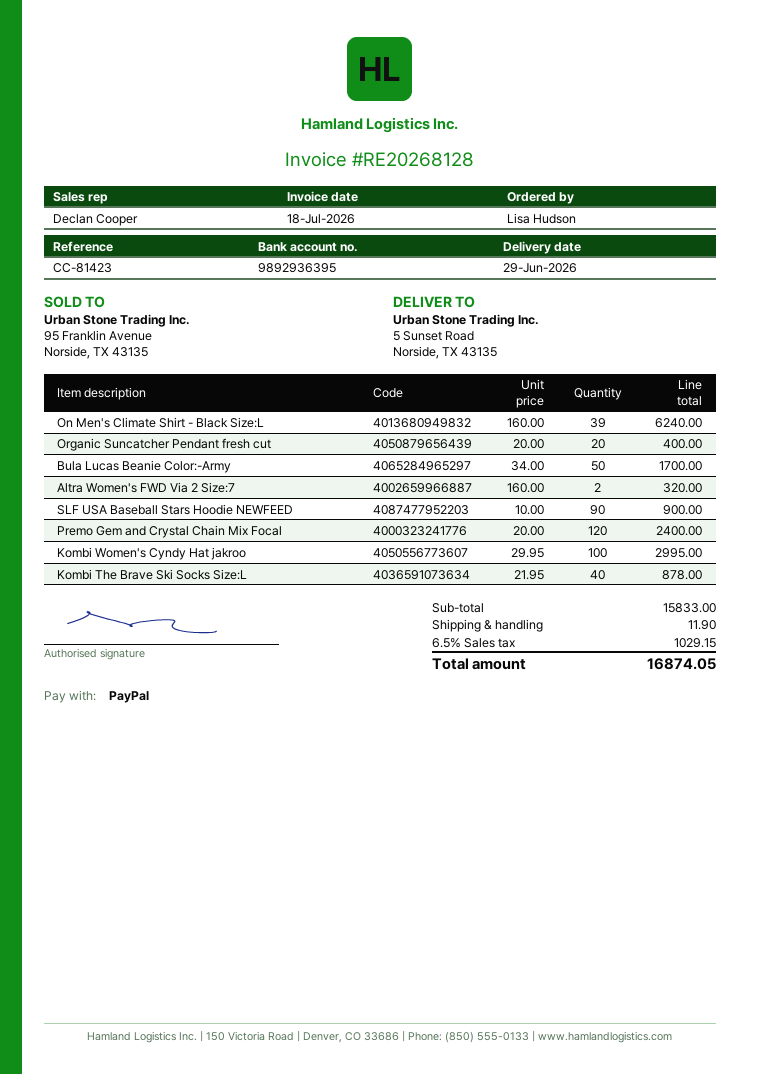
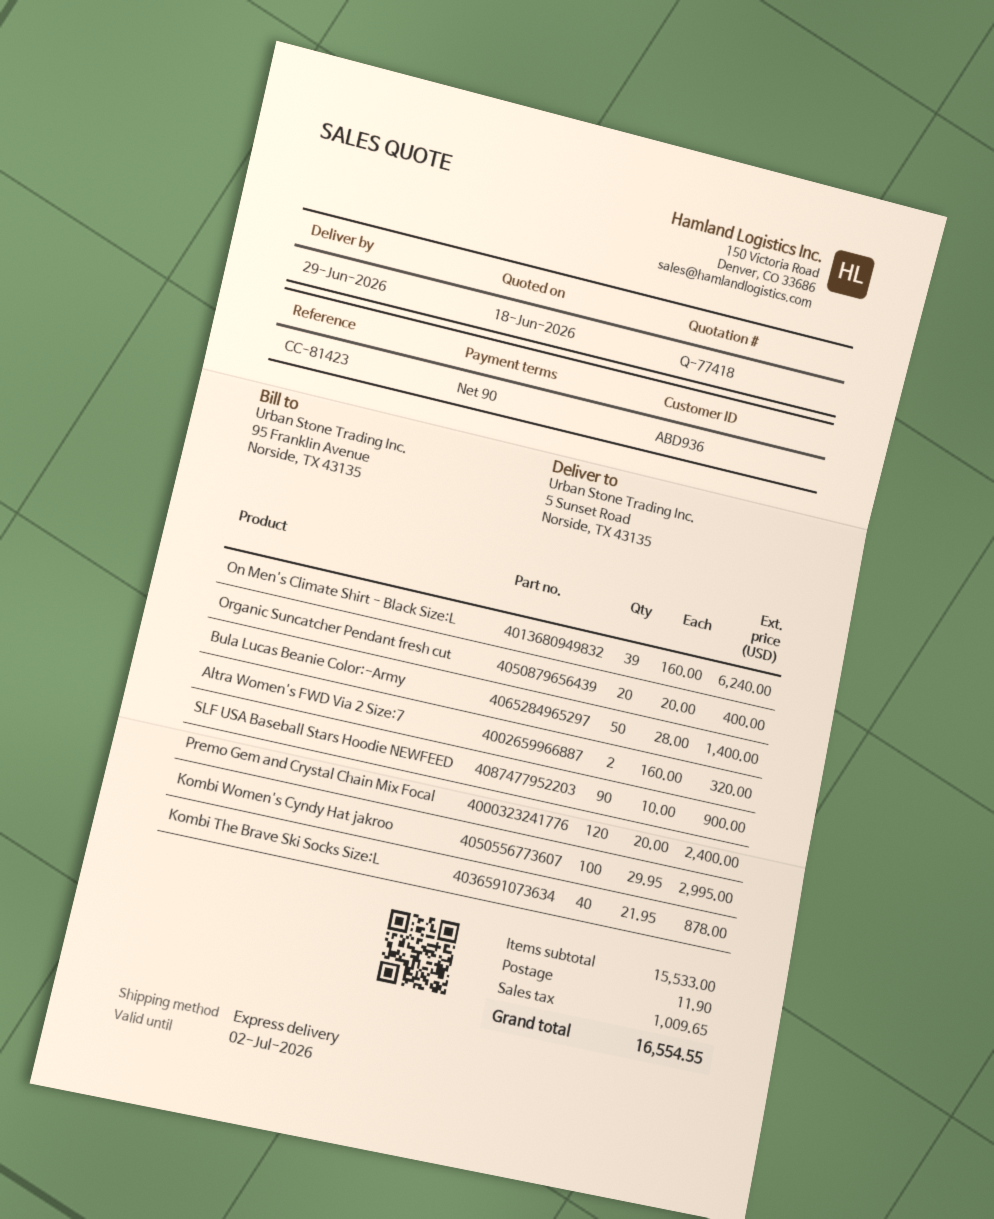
Bula Lucas Beanie Color:-Army: 50 x 34.00 = 1700.00 -> 50 x 28.00 = 1400.00
subtotal: 15833.00 -> 15533.00
tax: 1029.15 -> 1009.65
total: 16874.05 -> 16554.55

